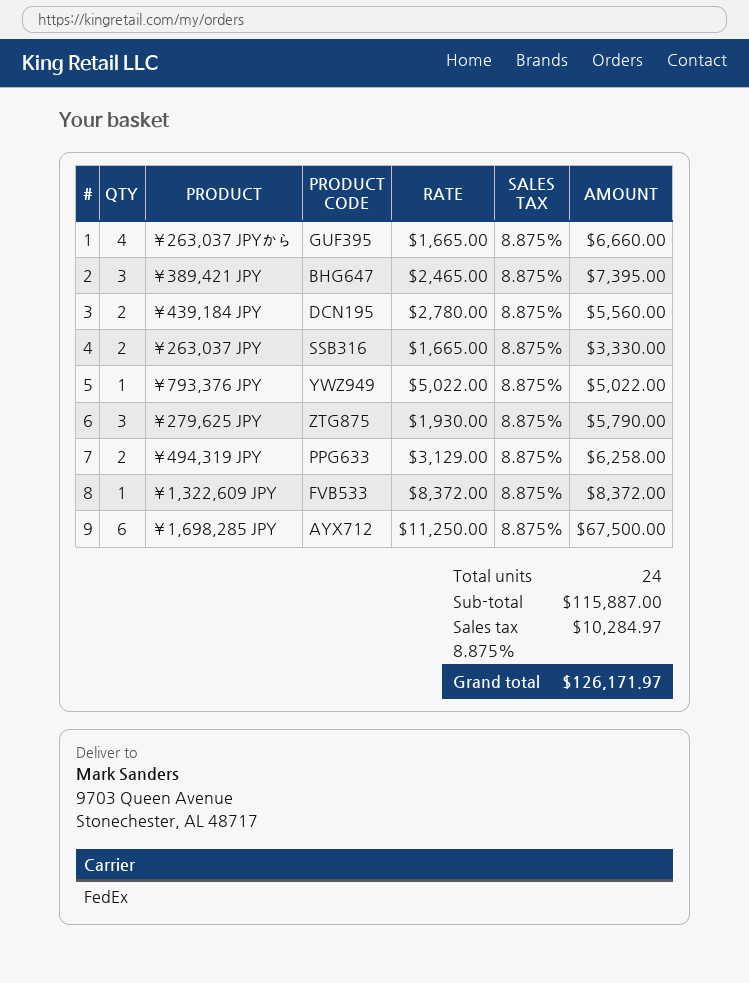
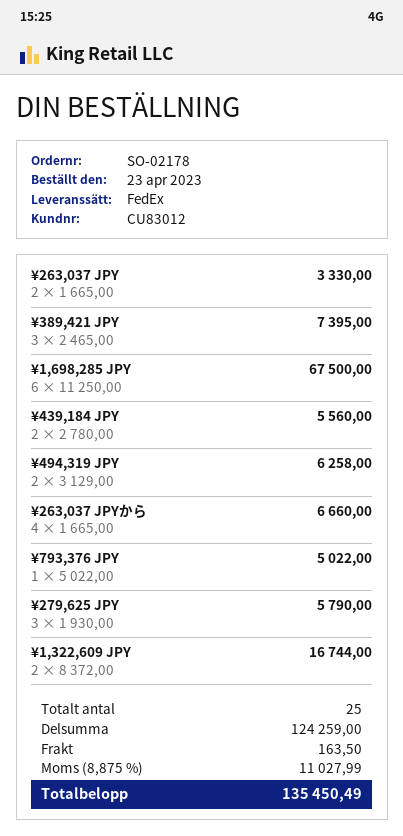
¥1,322,609 JPY: 1 x 8372.00 = 8372.00 -> 2 x 8372.00 = 16744.00
total quantity: 24 -> 25
subtotal: 115887.00 -> 124259.00
shipping: none -> 163.50
tax: 8.875% = 10284.97 -> 8.875% = 11027.99
total: 126171.97 -> 135450.49

